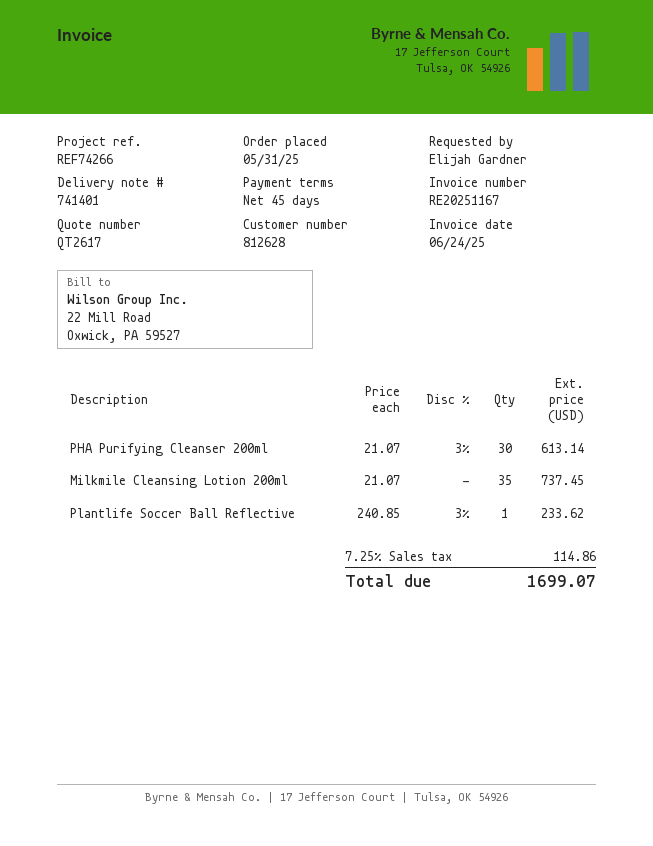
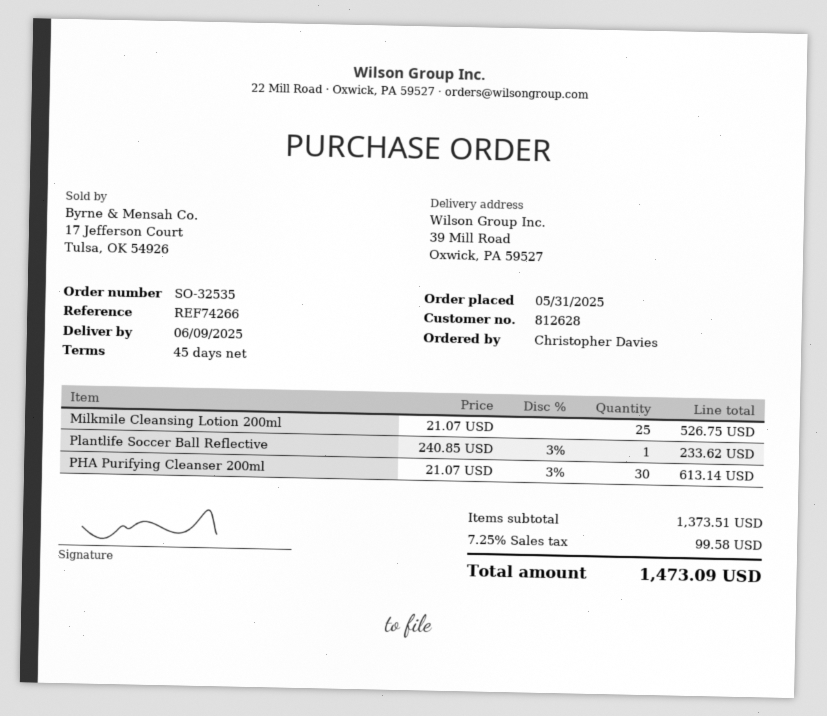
ordered by: Elijah Gardner -> Christopher Davies
Milkmile Cleansing Lotion 200ml: 35 x 21.07 = 737.45 -> 25 x 21.07 = 526.75
tax: 7.25% = 114.86 -> 7.25% = 99.58
total: 1699.07 -> 1473.09

